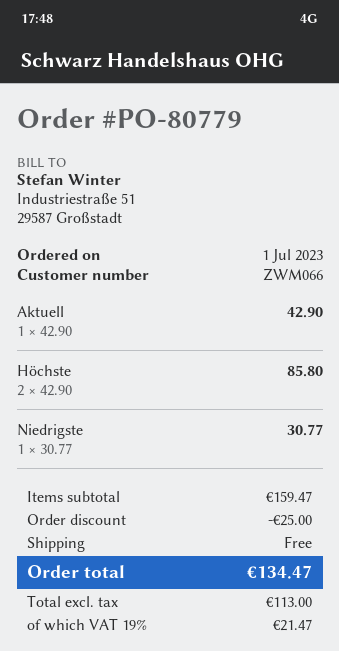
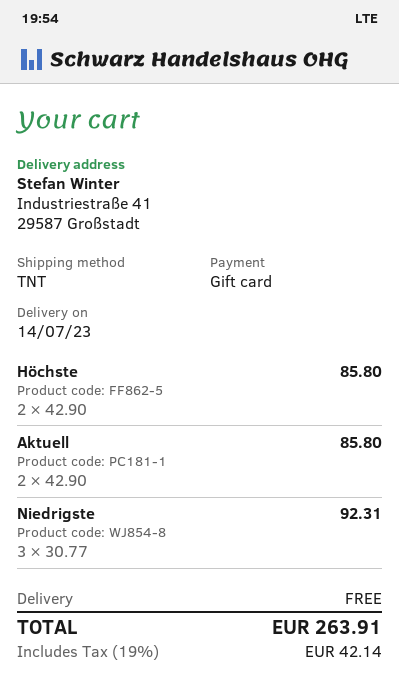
Aktuell: 1 x 42.90 = 42.90 -> 2 x 42.90 = 85.80
Niedrigste: 1 x 30.77 = 30.77 -> 3 x 30.77 = 92.31
discount: 25.00 -> none
tax: 19% = 21.47 -> 19% = 42.14
total: 134.47 -> 263.91

